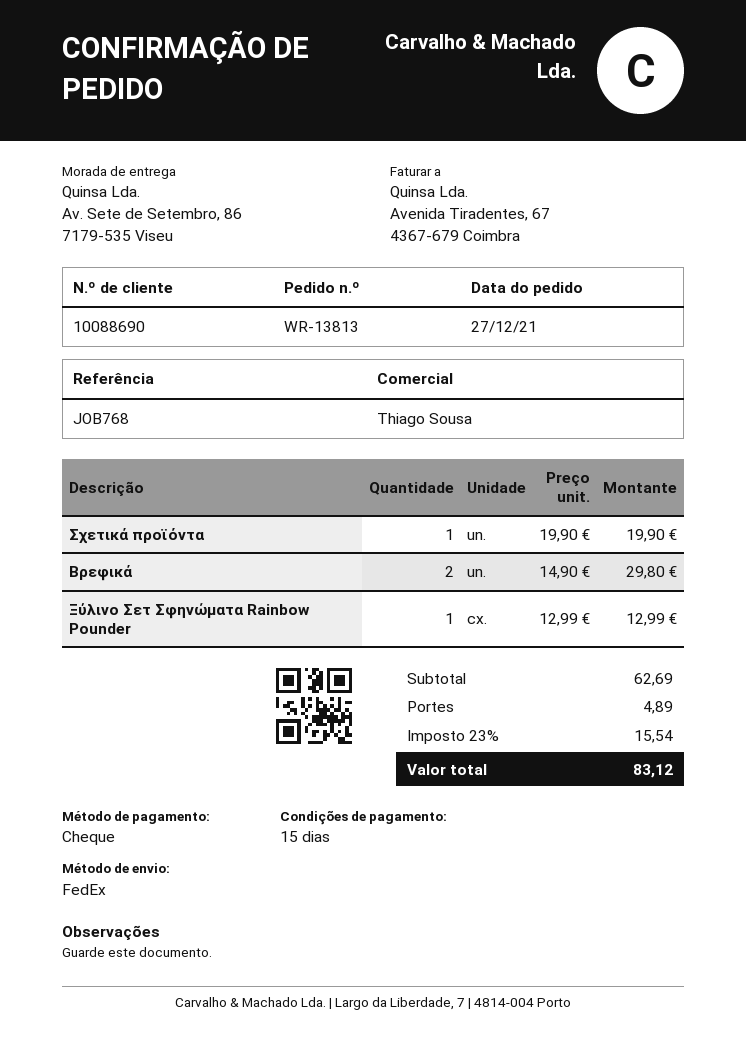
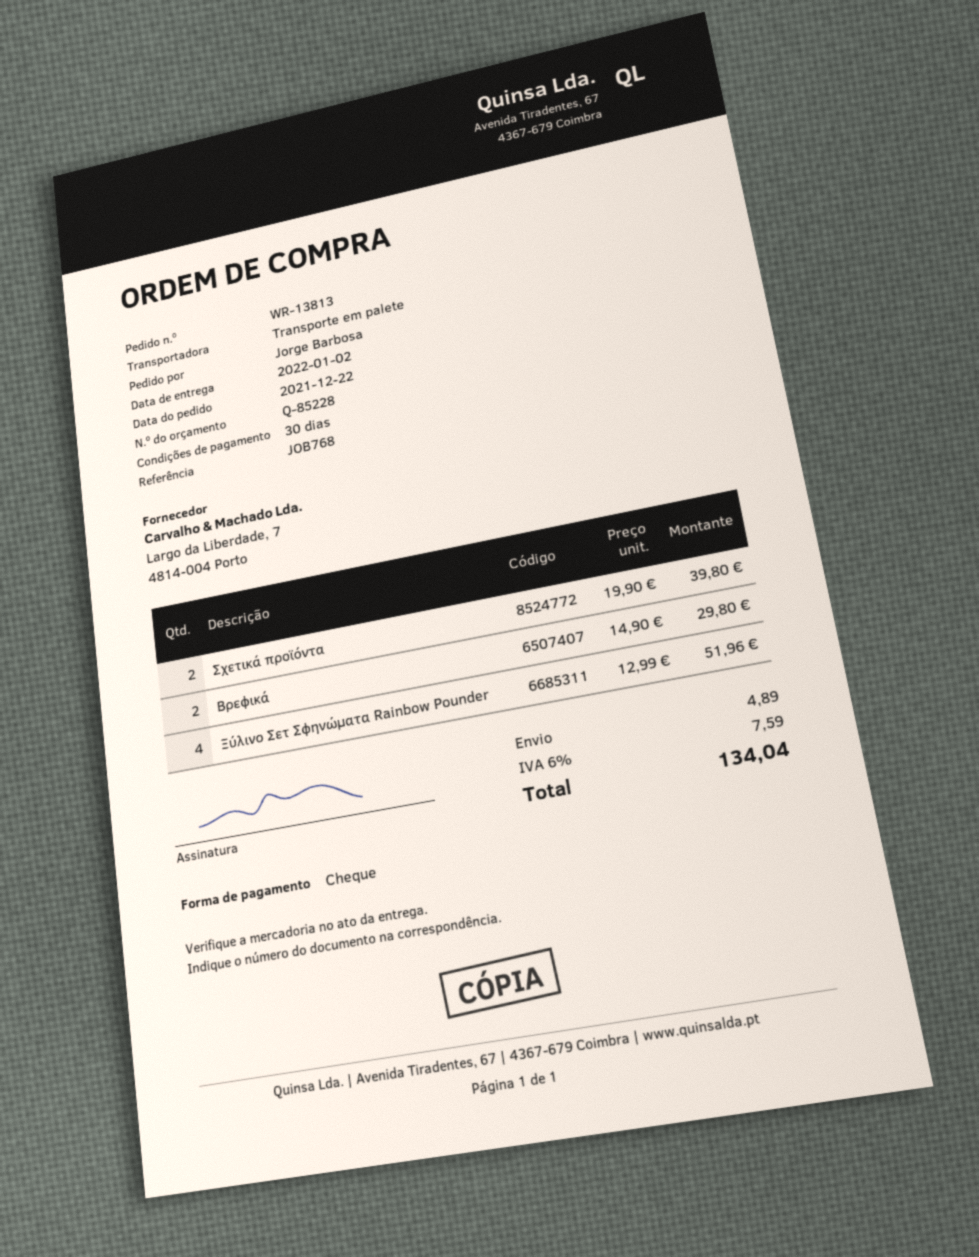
order date: 2021-12-27 -> 2021-12-22
payment terms: 15 days -> 30 days
shipping method: FedEx -> pallet freight
Σχετικά προϊόντα: 1 x 19.90 = 19.90 -> 2 x 19.90 = 39.80
Ξύλινο Σετ Σφηνώματα Rainbow Pounder: 1 x 12.99 = 12.99 -> 4 x 12.99 = 51.96
tax: 23% = 15.54 -> 6% = 7.59
total: 83.12 -> 134.04

